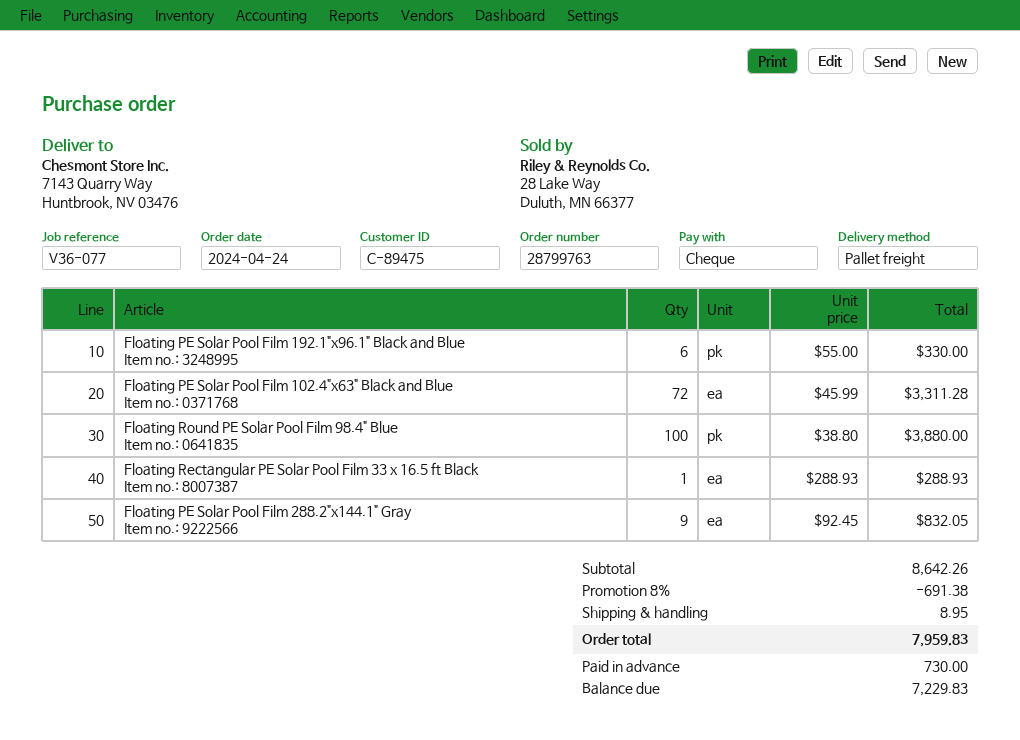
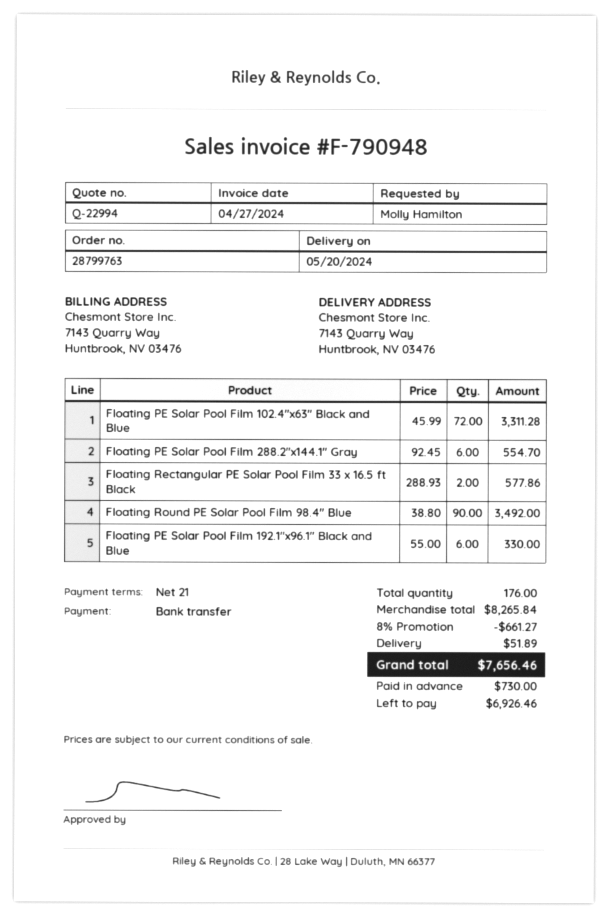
payment method: cheque -> bank transfer
Floating Round PE Solar Pool Film 98.4" Blue: 100 x 38.80 = 3880.00 -> 90 x 38.80 = 3492.00
Floating Rectangular PE Solar Pool Film 33 x 16.5 ft Black: 1 x 288.93 = 288.93 -> 2 x 288.93 = 577.86
Floating PE Solar Pool Film 288.2"x144.1" Gray: 9 x 92.45 = 832.05 -> 6 x 92.45 = 554.70
subtotal: 8642.26 -> 8265.84
discount: 8% = 691.38 -> 8% = 661.27
shipping: 8.95 -> 51.89
total: 7959.83 -> 7656.46
balance: 7229.83 -> 6926.46

